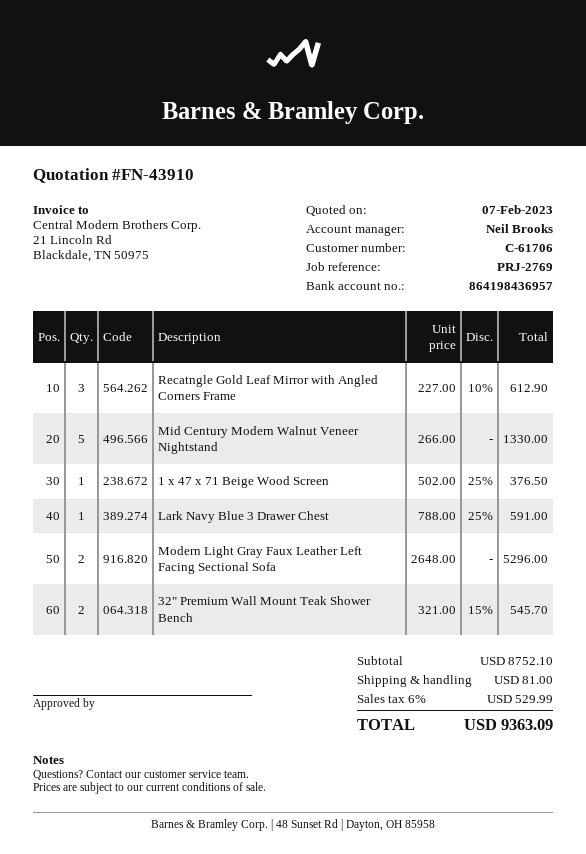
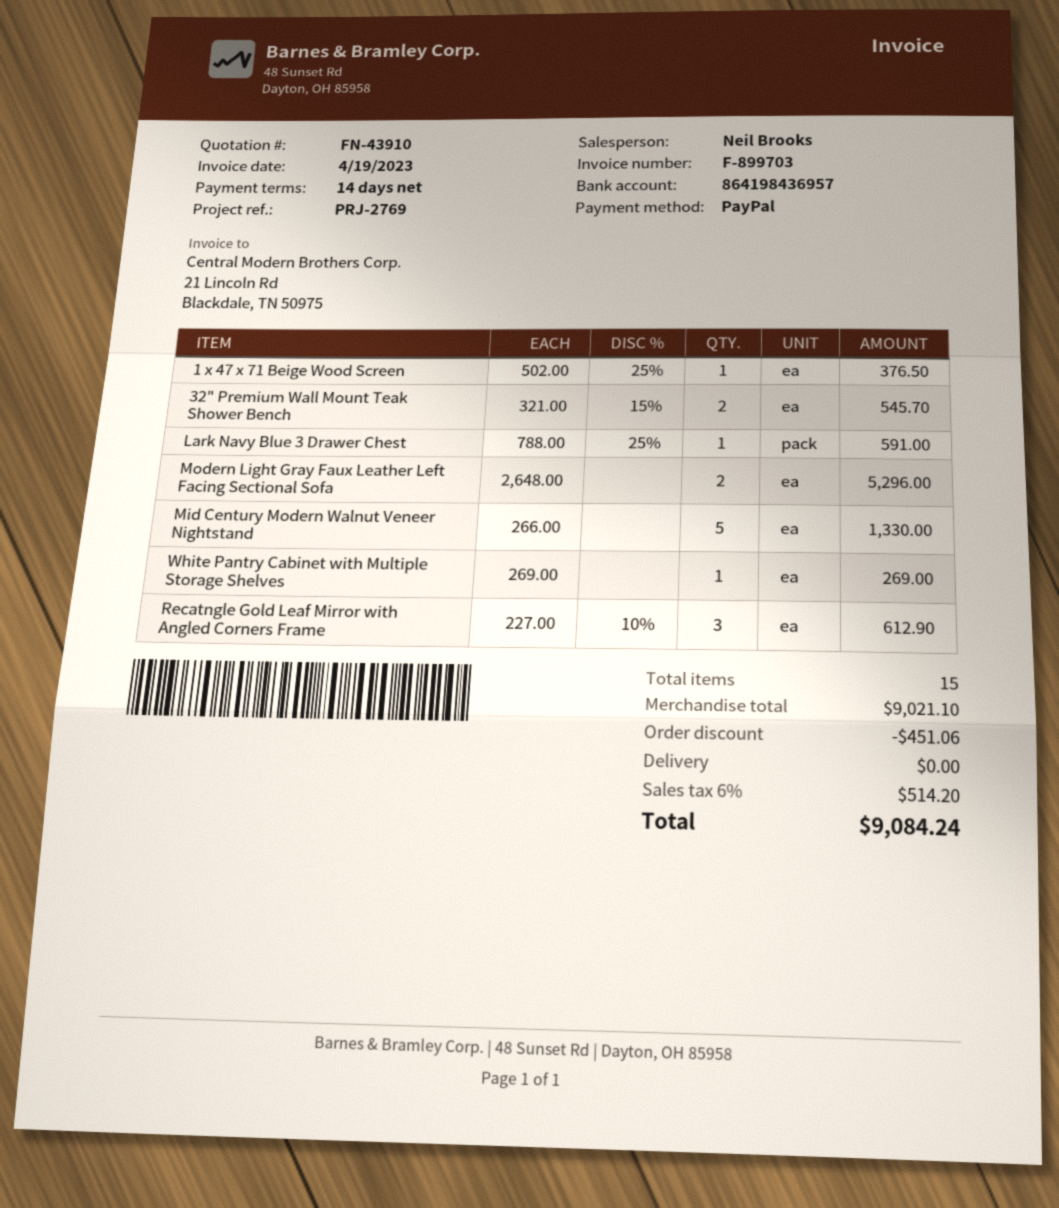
White Pantry Cabinet with Multiple Storage Shelves: none -> 1 x 269.00 = 269.00
subtotal: 8752.10 -> 9021.10
discount: none -> 451.06
shipping: 81.00 -> 0.00
tax: 6% = 529.99 -> 6% = 514.20
total: 9363.09 -> 9084.24

